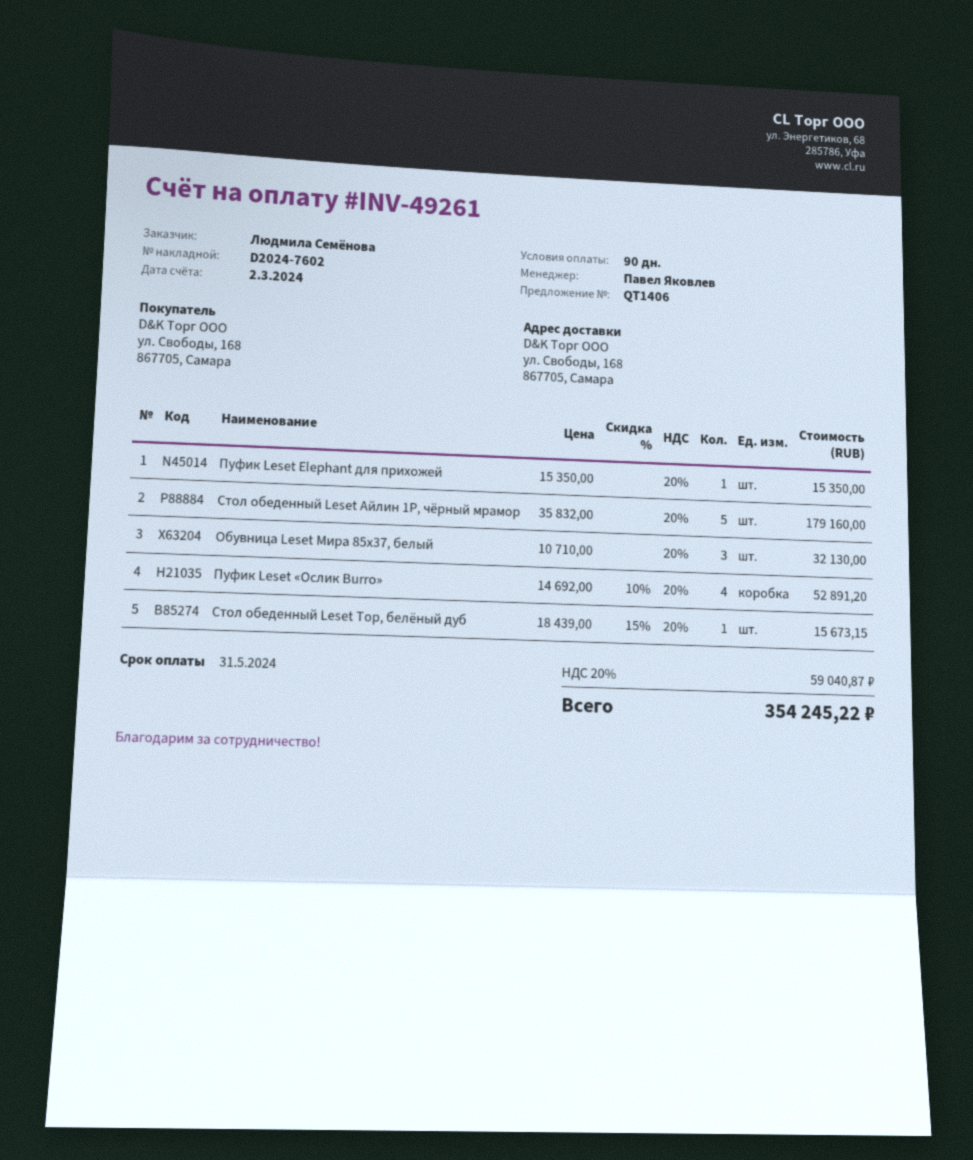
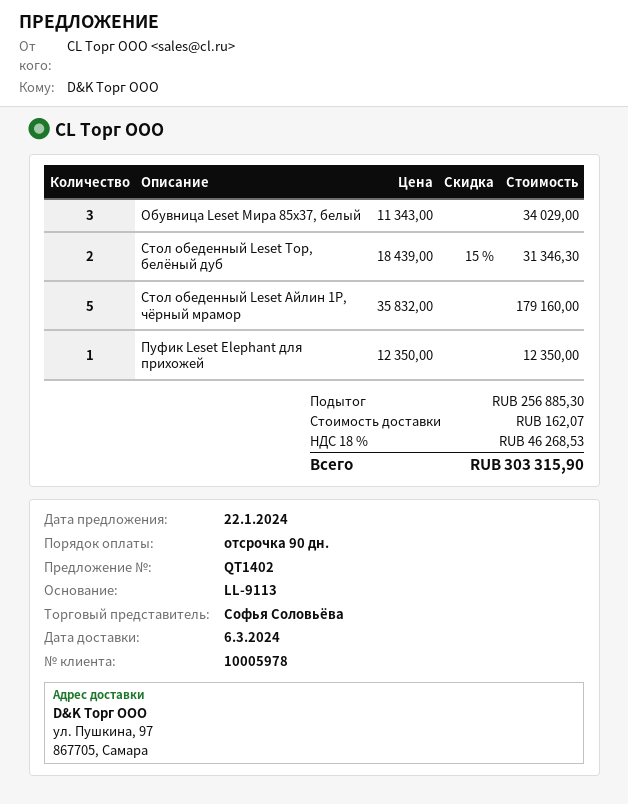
quote number: QT1406 -> QT1402
sales rep: Павел Яковлев -> Софья Соловьёва
ship to: ул. Свободы, 168, 867705, Самара -> ул. Пушкина, 97, 867705, Самара
Пуфик Leset Elephant для прихожей: 1 x 15350.00 = 15350.00 -> 1 x 12350.00 = 12350.00
Обувница Leset Мира 85х37, белый: 3 x 10710.00 = 32130.00 -> 3 x 11343.00 = 34029.00
Пуфик Leset «Ослик Burro»: 4 x 14692.00 - 10% = 52891.20 -> none
Стол обеденный Leset Тор, белёный дуб: 1 x 18439.00 - 15% = 15673.15 -> 2 x 18439.00 - 15% = 31346.30
shipping: none -> 162.07
tax: 20% = 59040.87 -> 18% = 46268.53
total: 354245.22 -> 303315.90

